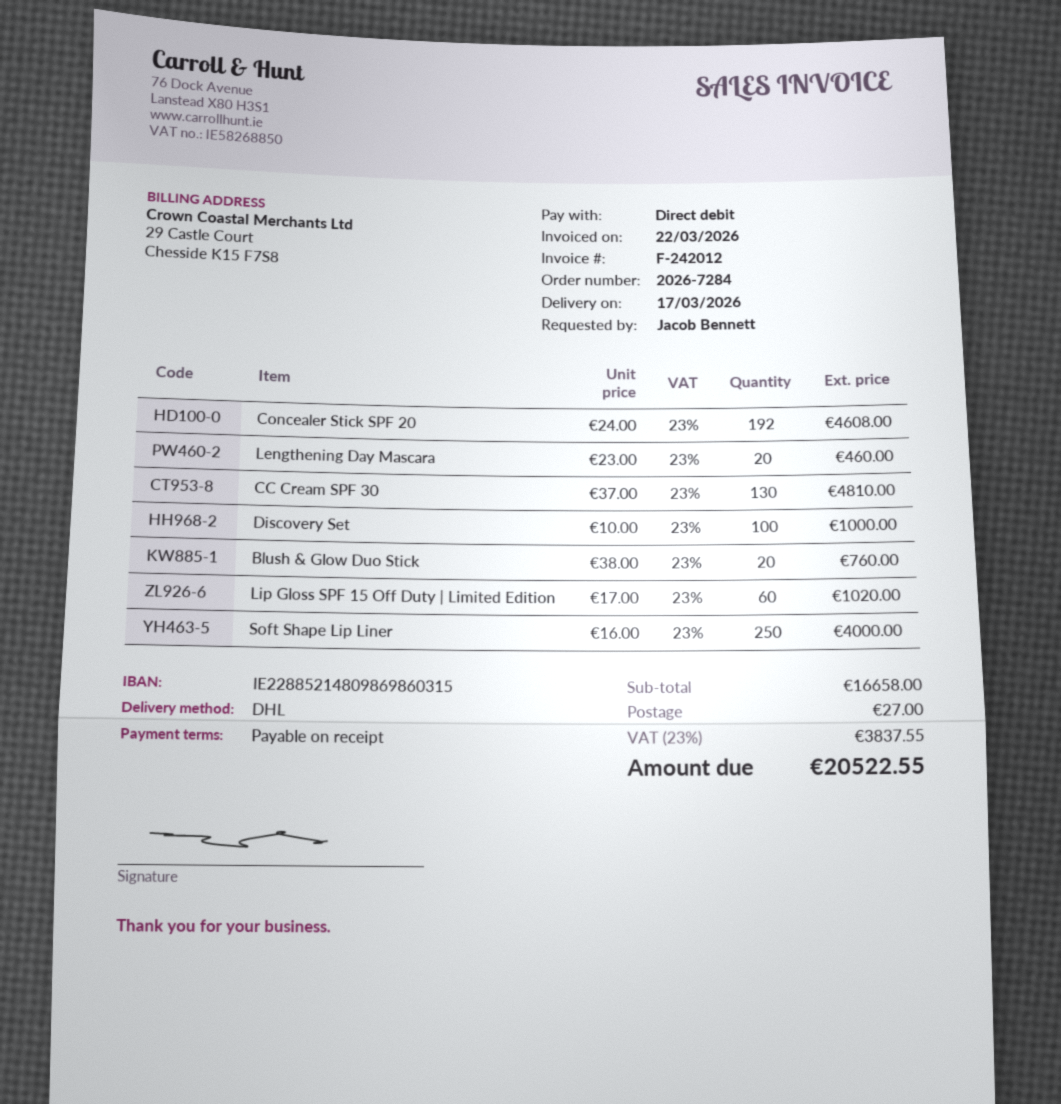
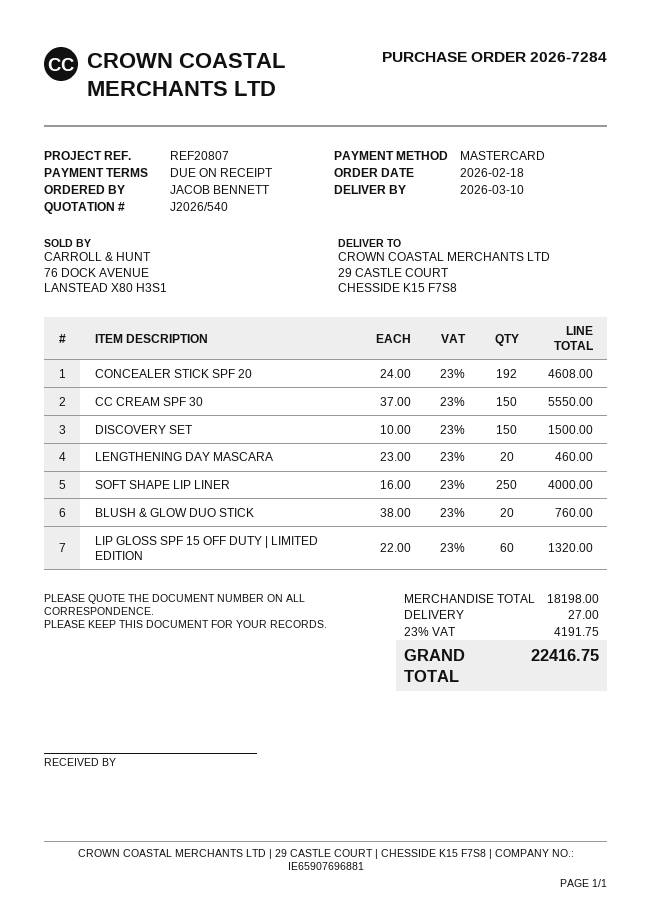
delivery date: 2026-03-17 -> 2026-03-10
payment method: direct debit -> Mastercard
CC Cream SPF 30: 130 x 37.00 = 4810.00 -> 150 x 37.00 = 5550.00
Discovery Set: 100 x 10.00 = 1000.00 -> 150 x 10.00 = 1500.00
Lip Gloss SPF 15 Off Duty | Limited Edition: 60 x 17.00 = 1020.00 -> 60 x 22.00 = 1320.00
subtotal: 16658.00 -> 18198.00
tax: 23% = 3837.55 -> 23% = 4191.75
total: 20522.55 -> 22416.75

